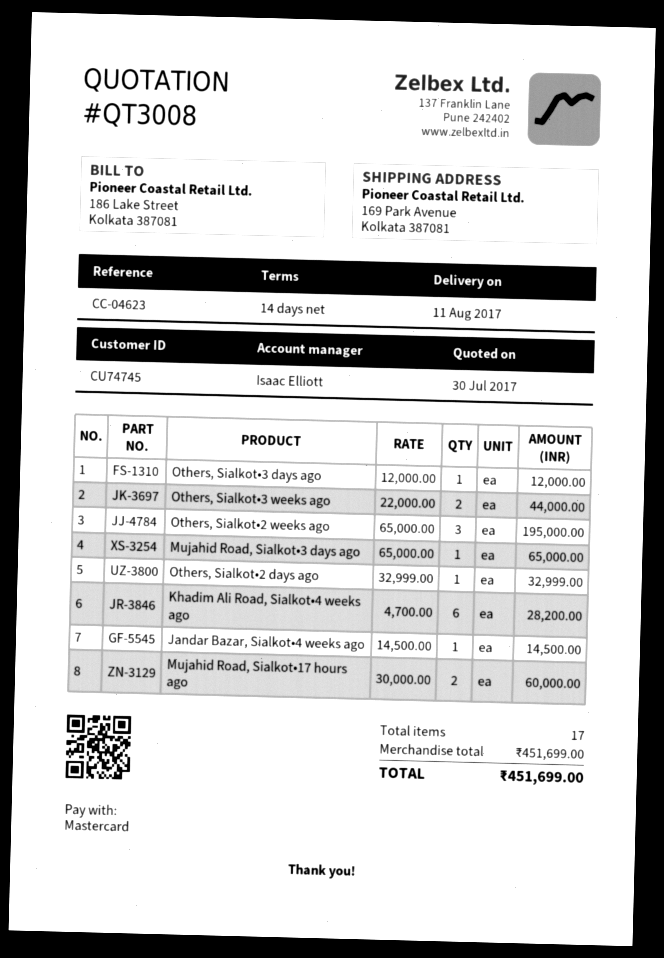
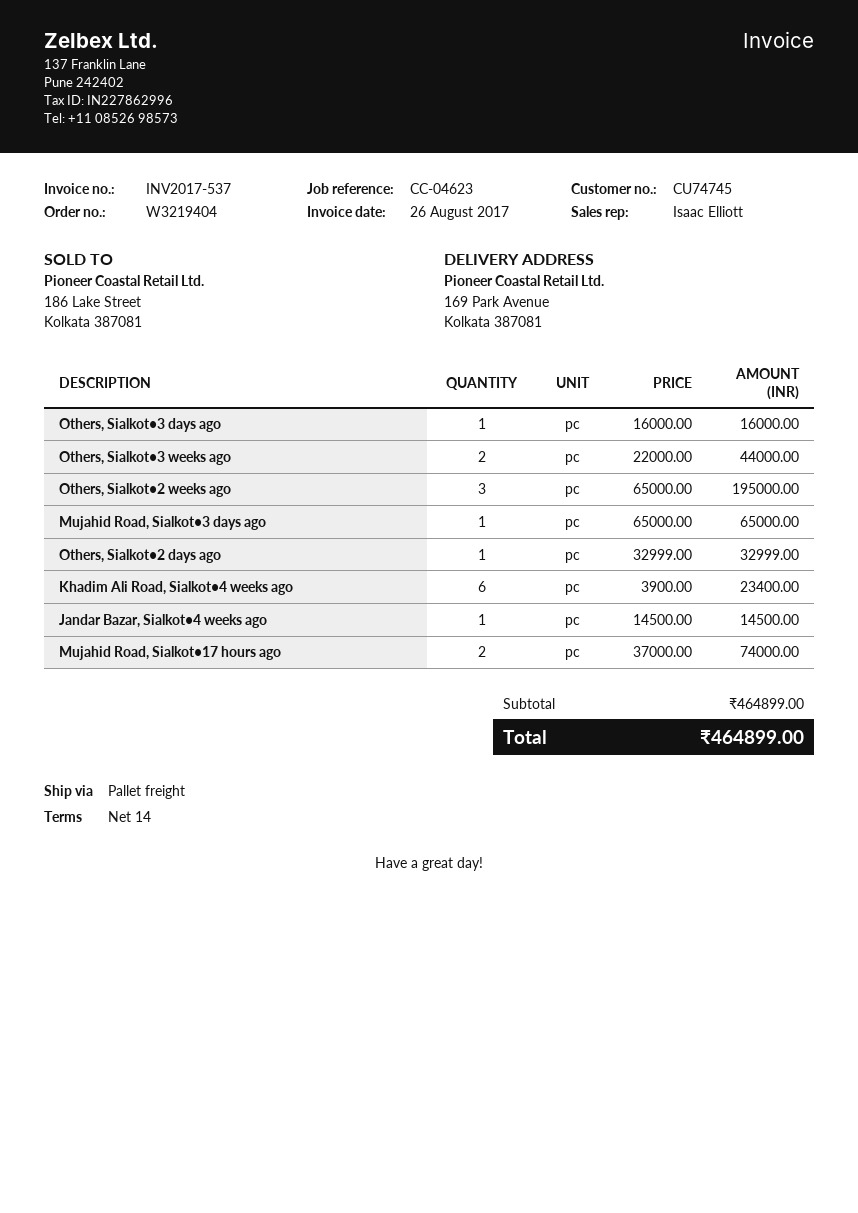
Others, Sialkot•3 days ago: 1 x 12000.00 = 12000.00 -> 1 x 16000.00 = 16000.00
Khadim Ali Road, Sialkot•4 weeks ago: 6 x 4700.00 = 28200.00 -> 6 x 3900.00 = 23400.00
Mujahid Road, Sialkot•17 hours ago: 2 x 30000.00 = 60000.00 -> 2 x 37000.00 = 74000.00
subtotal: 451699.00 -> 464899.00
total: 451699.00 -> 464899.00

